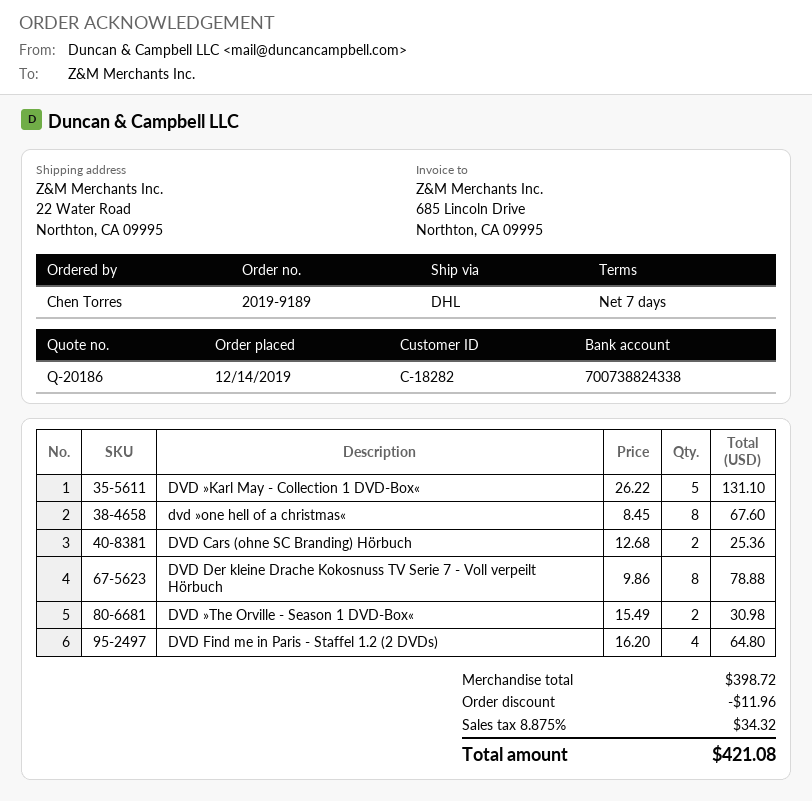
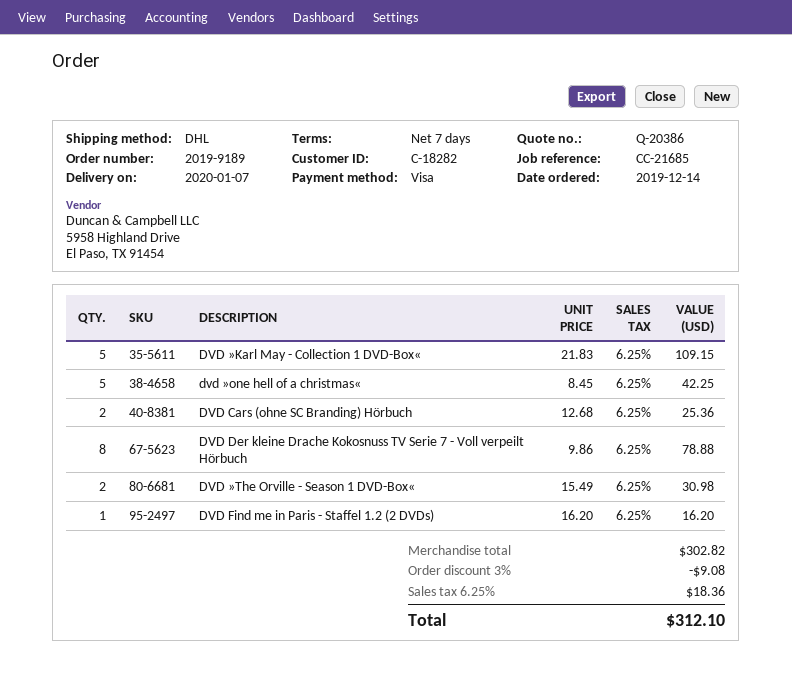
quote number: Q-20186 -> Q-20386
DVD »Karl May - Collection 1 DVD-Box«: 5 x 26.22 = 131.10 -> 5 x 21.83 = 109.15
dvd »one hell of a christmas«: 8 x 8.45 = 67.60 -> 5 x 8.45 = 42.25
DVD Find me in Paris - Staffel 1.2 (2 DVDs): 4 x 16.20 = 64.80 -> 1 x 16.20 = 16.20
subtotal: 398.72 -> 302.82
discount: 11.96 -> 9.08
tax: 8.875% = 34.32 -> 6.25% = 18.36
total: 421.08 -> 312.10

